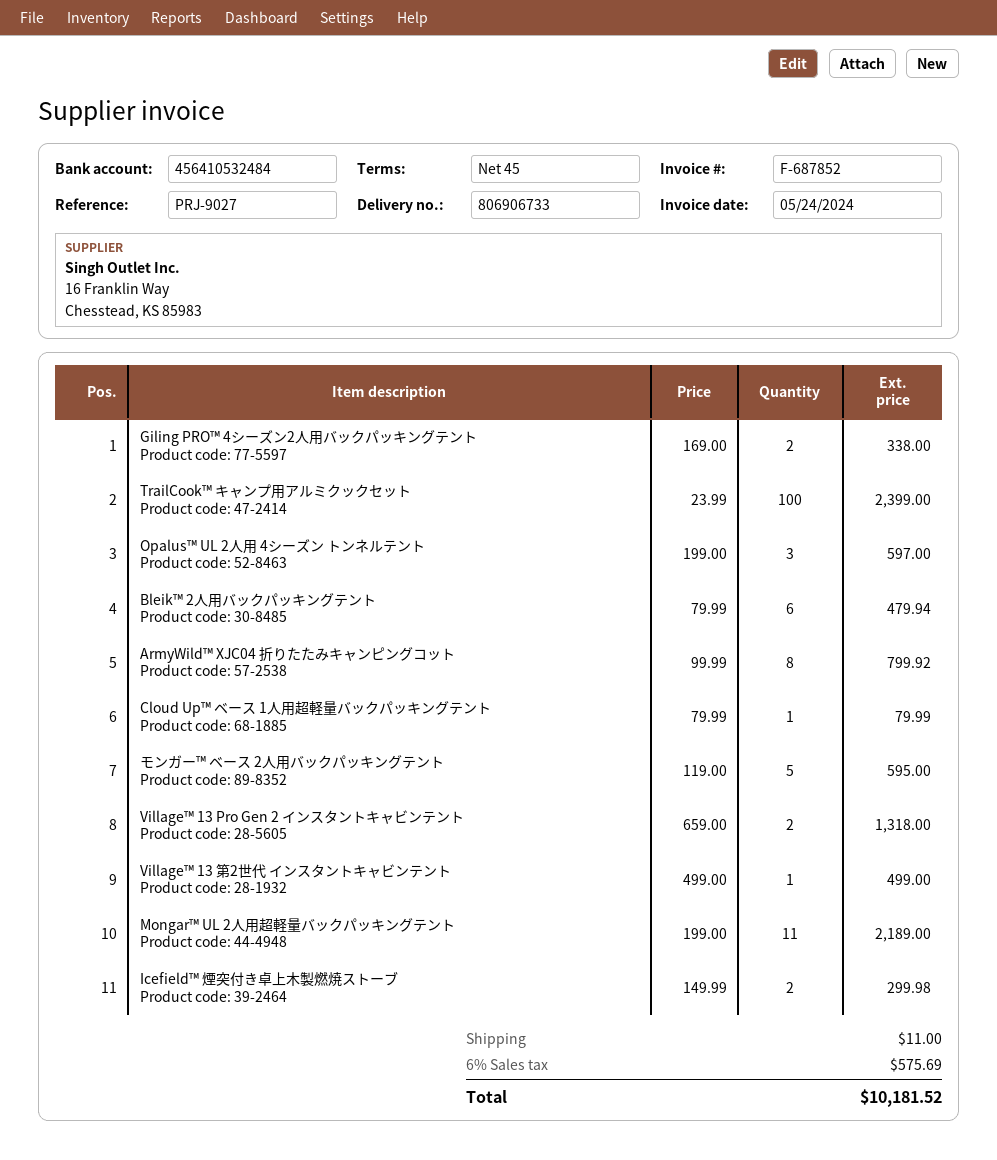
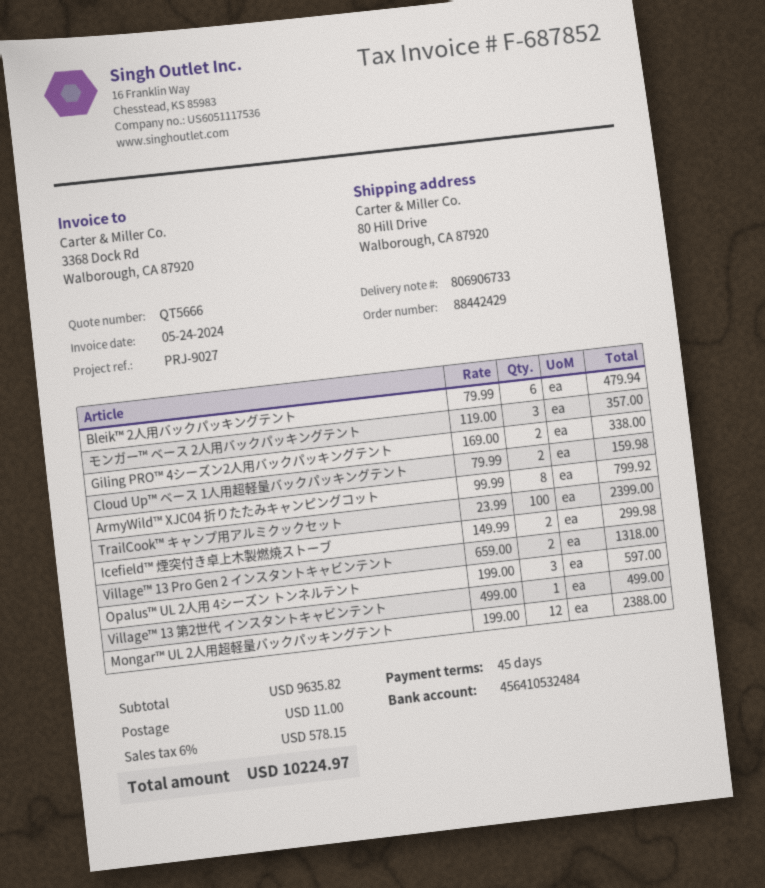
Cloud Up™ ベース 1人用超軽量バックパッキングテント: 1 x 79.99 = 79.99 -> 2 x 79.99 = 159.98
モンガー™ ベース 2人用バックパッキングテント: 5 x 119.00 = 595.00 -> 3 x 119.00 = 357.00
Mongar™ UL 2人用超軽量バックパッキングテント: 11 x 199.00 = 2189.00 -> 12 x 199.00 = 2388.00
tax: 6% = 575.69 -> 6% = 578.15
total: 10181.52 -> 10224.97

